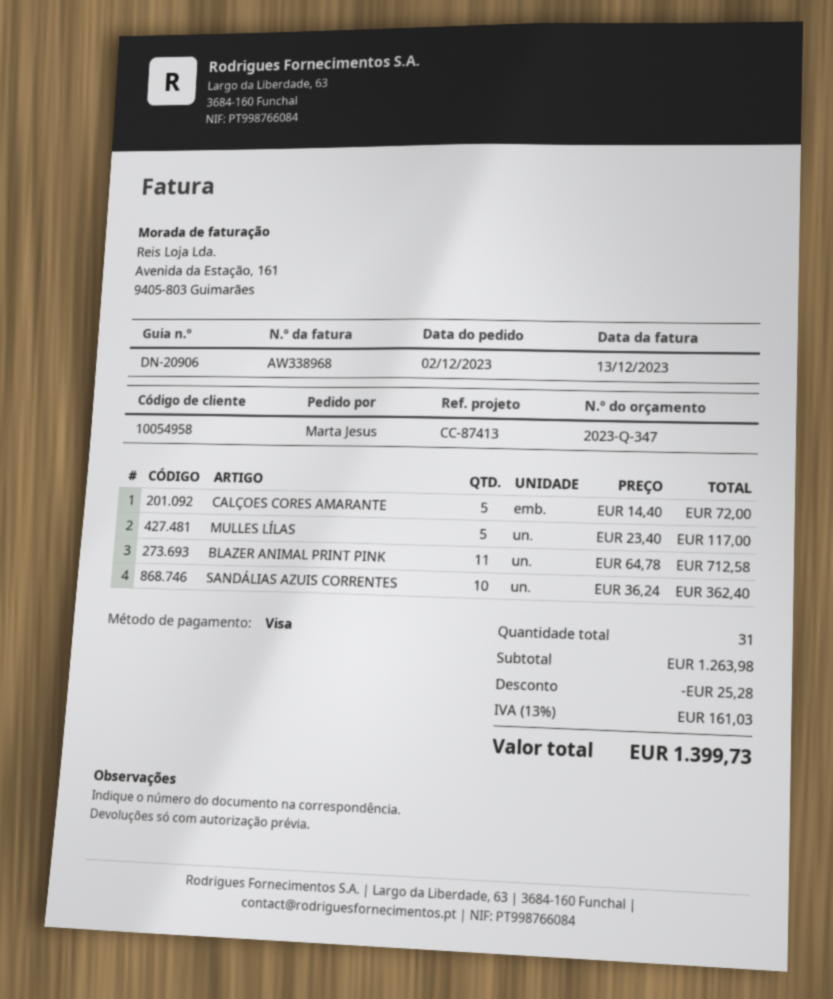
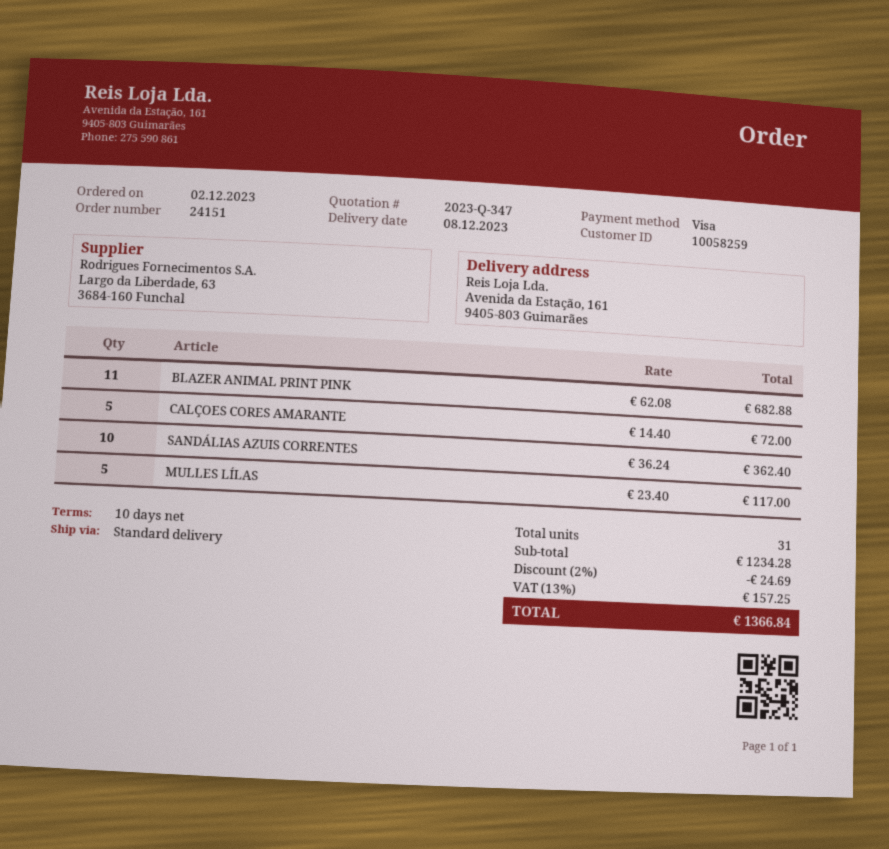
customer number: 10054958 -> 10058259
BLAZER ANIMAL PRINT PINK: 11 x 64.78 = 712.58 -> 11 x 62.08 = 682.88
subtotal: 1263.98 -> 1234.28
discount: 25.28 -> 24.69
tax: 13% = 161.03 -> 13% = 157.25
total: 1399.73 -> 1366.84

